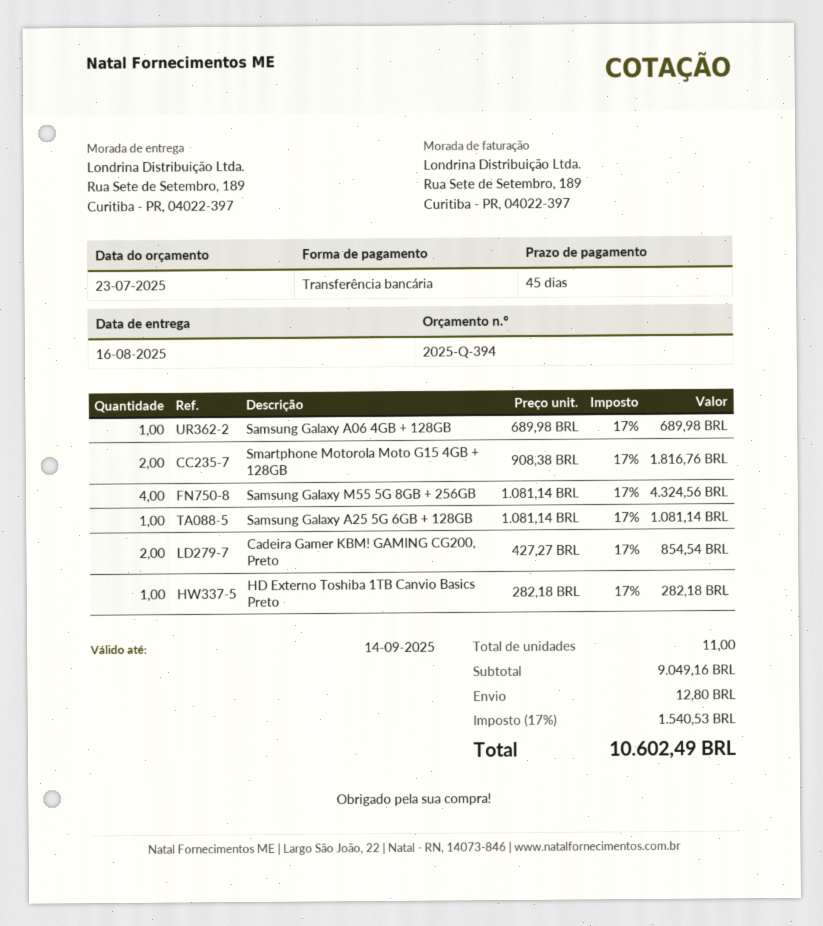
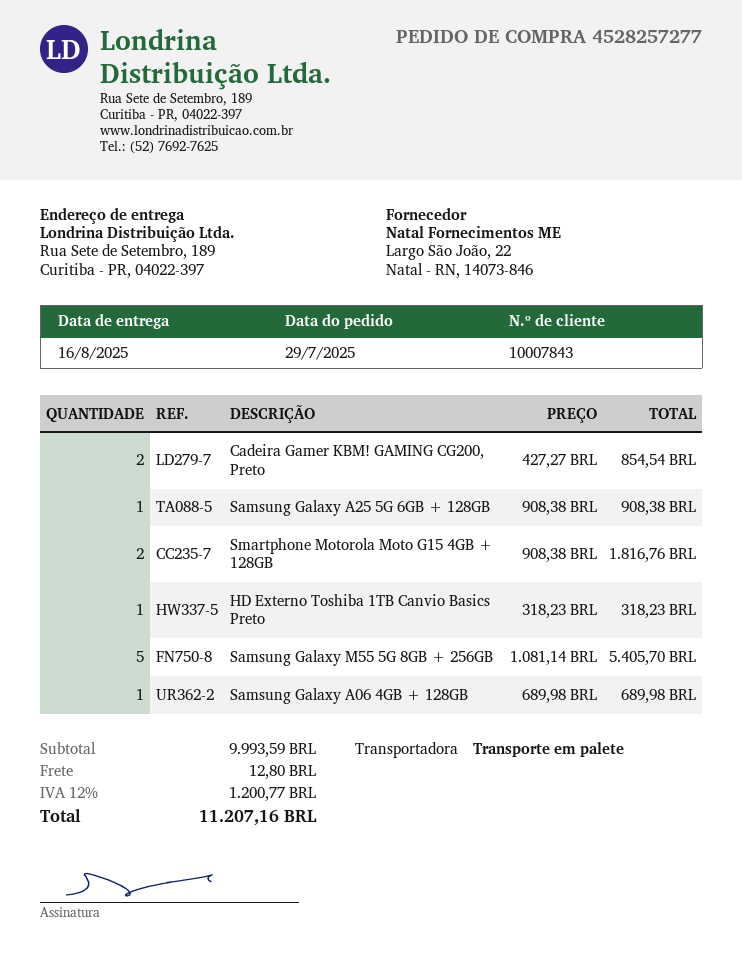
Samsung Galaxy M55 5G 8GB + 256GB: 4 x 1081.14 = 4324.56 -> 5 x 1081.14 = 5405.70
Samsung Galaxy A25 5G 6GB + 128GB: 1 x 1081.14 = 1081.14 -> 1 x 908.38 = 908.38
HD Externo Toshiba 1TB Canvio Basics Preto: 1 x 282.18 = 282.18 -> 1 x 318.23 = 318.23
subtotal: 9049.16 -> 9993.59
tax: 17% = 1540.53 -> 12% = 1200.77
total: 10602.49 -> 11207.16

